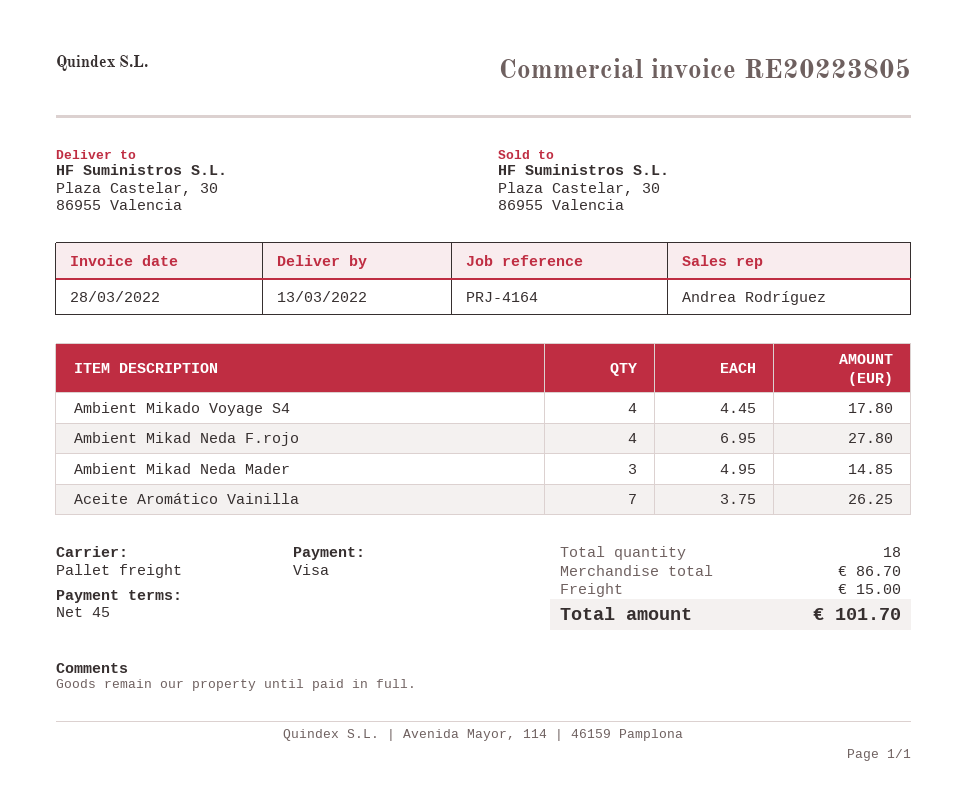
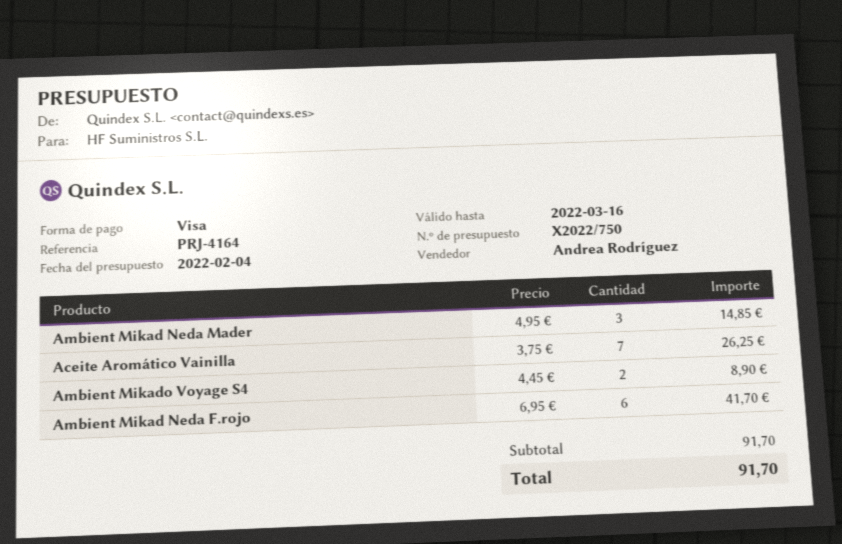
Ambient Mikado Voyage S4: 4 x 4.45 = 17.80 -> 2 x 4.45 = 8.90
Ambient Mikad Neda F.rojo: 4 x 6.95 = 27.80 -> 6 x 6.95 = 41.70
subtotal: 86.70 -> 91.70
shipping: 15.00 -> none
total: 101.70 -> 91.70

